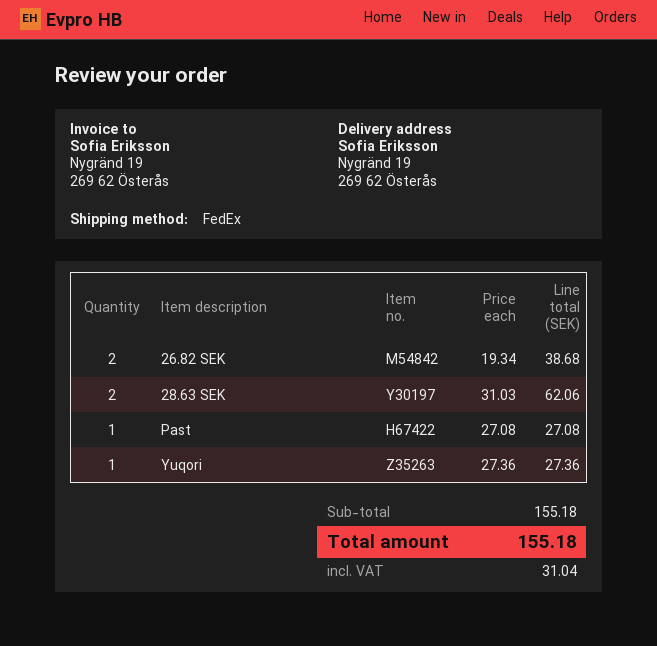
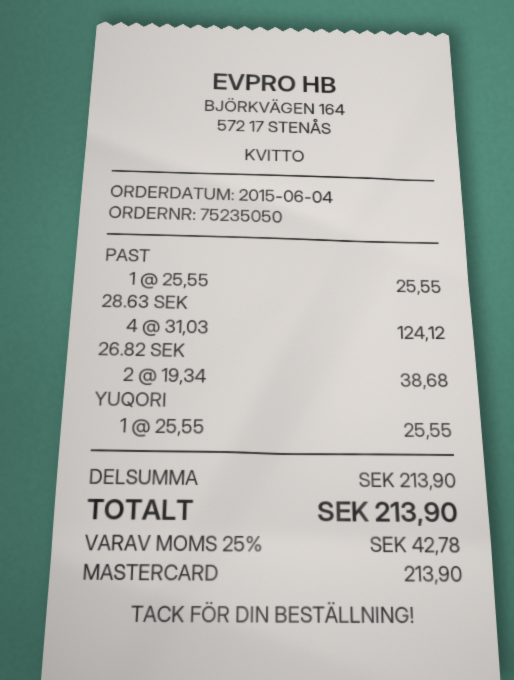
28.63 SEK: 2 x 31.03 = 62.06 -> 4 x 31.03 = 124.12
Past: 1 x 27.08 = 27.08 -> 1 x 25.55 = 25.55
Yuqori: 1 x 27.36 = 27.36 -> 1 x 25.55 = 25.55
subtotal: 155.18 -> 213.90
tax: 31.04 -> 42.78
total: 155.18 -> 213.90

